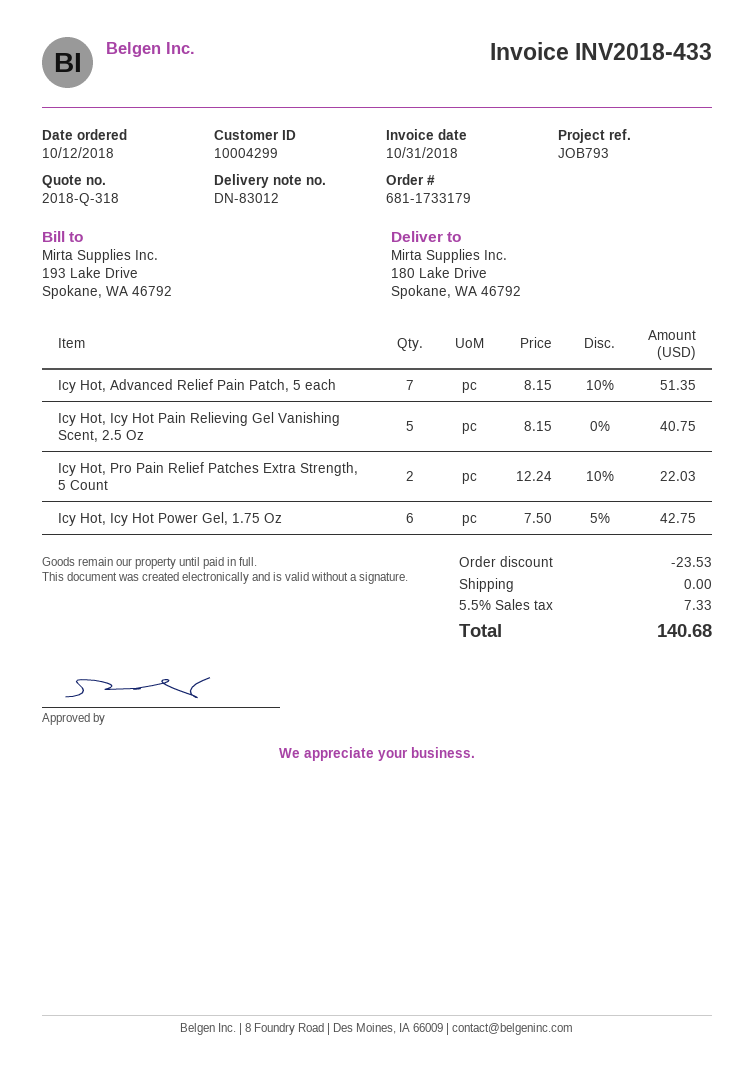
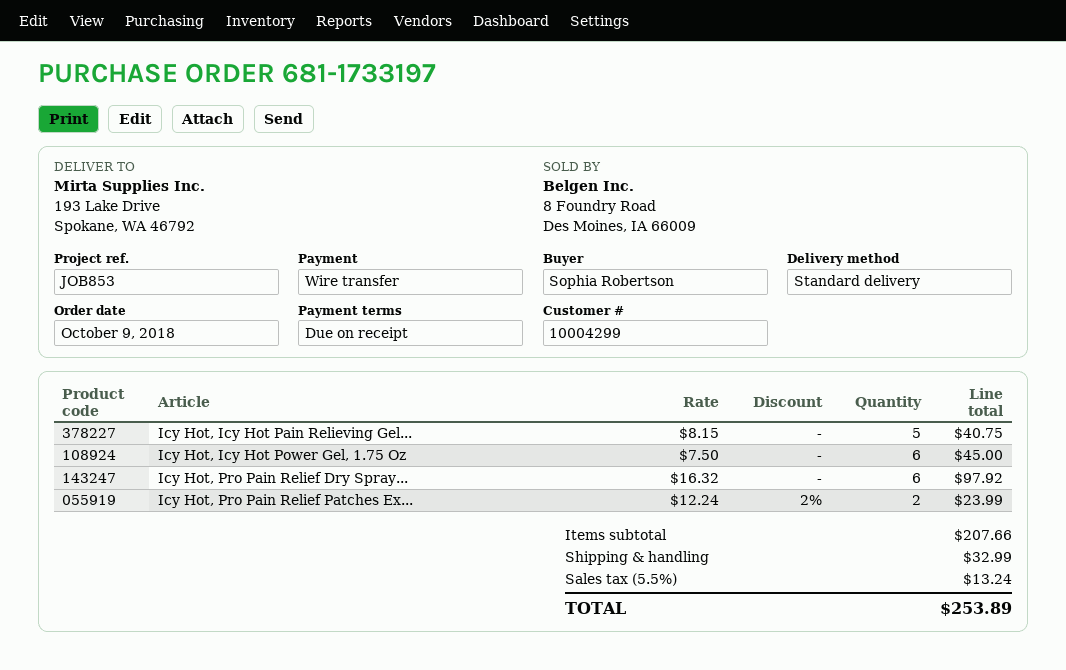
order number: 681-1733179 -> 681-1733197
order date: 2018-10-12 -> 2018-10-09
reference: JOB793 -> JOB853
ship to: 180 Lake Drive, Spokane, WA 46792 -> 193 Lake Drive, Spokane, WA 46792
Icy Hot, Advanced Relief Pain Patch, 5 each: 7 x 8.15 - 10% = 51.35 -> none
Icy Hot, Pro Pain Relief Patches Extra Strength, 5 Count: 2 x 12.24 - 10% = 22.03 -> 2 x 12.24 - 2% = 23.99
Icy Hot, Icy Hot Power Gel, 1.75 Oz: 6 x 7.50 - 5% = 42.75 -> 6 x 7.50 = 45.00
Icy Hot, Pro Pain Relief Dry Spray...: none -> 6 x 16.32 = 97.92
discount: 23.53 -> none
shipping: 0.00 -> 32.99
tax: 5.5% = 7.33 -> 5.5% = 13.24
total: 140.68 -> 253.89

